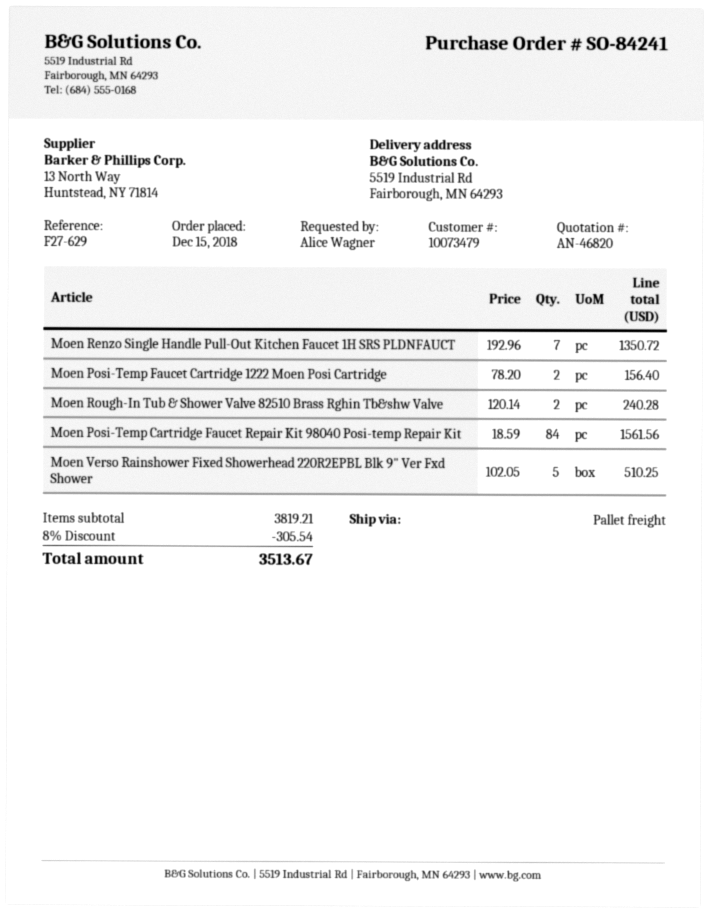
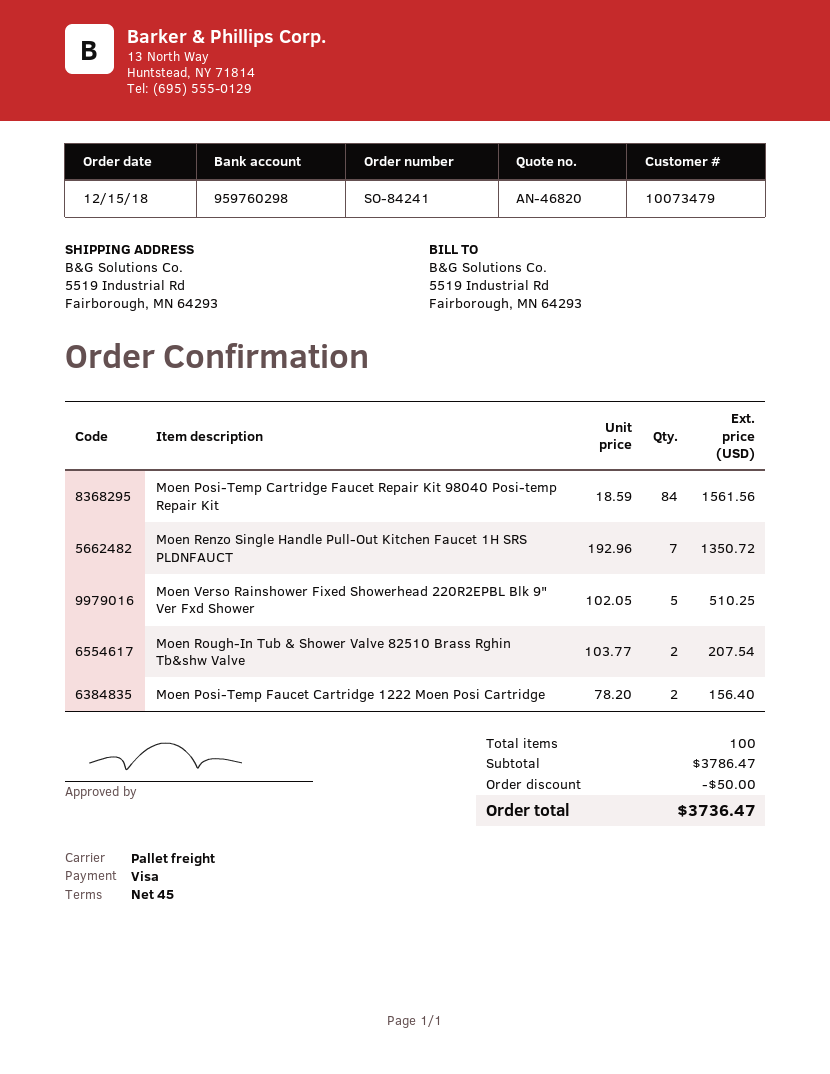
Moen Rough-In Tub & Shower Valve 82510 Brass Rghin Tb&shw Valve: 2 x 120.14 = 240.28 -> 2 x 103.77 = 207.54
subtotal: 3819.21 -> 3786.47
discount: 305.54 -> 50.00
total: 3513.67 -> 3736.47

